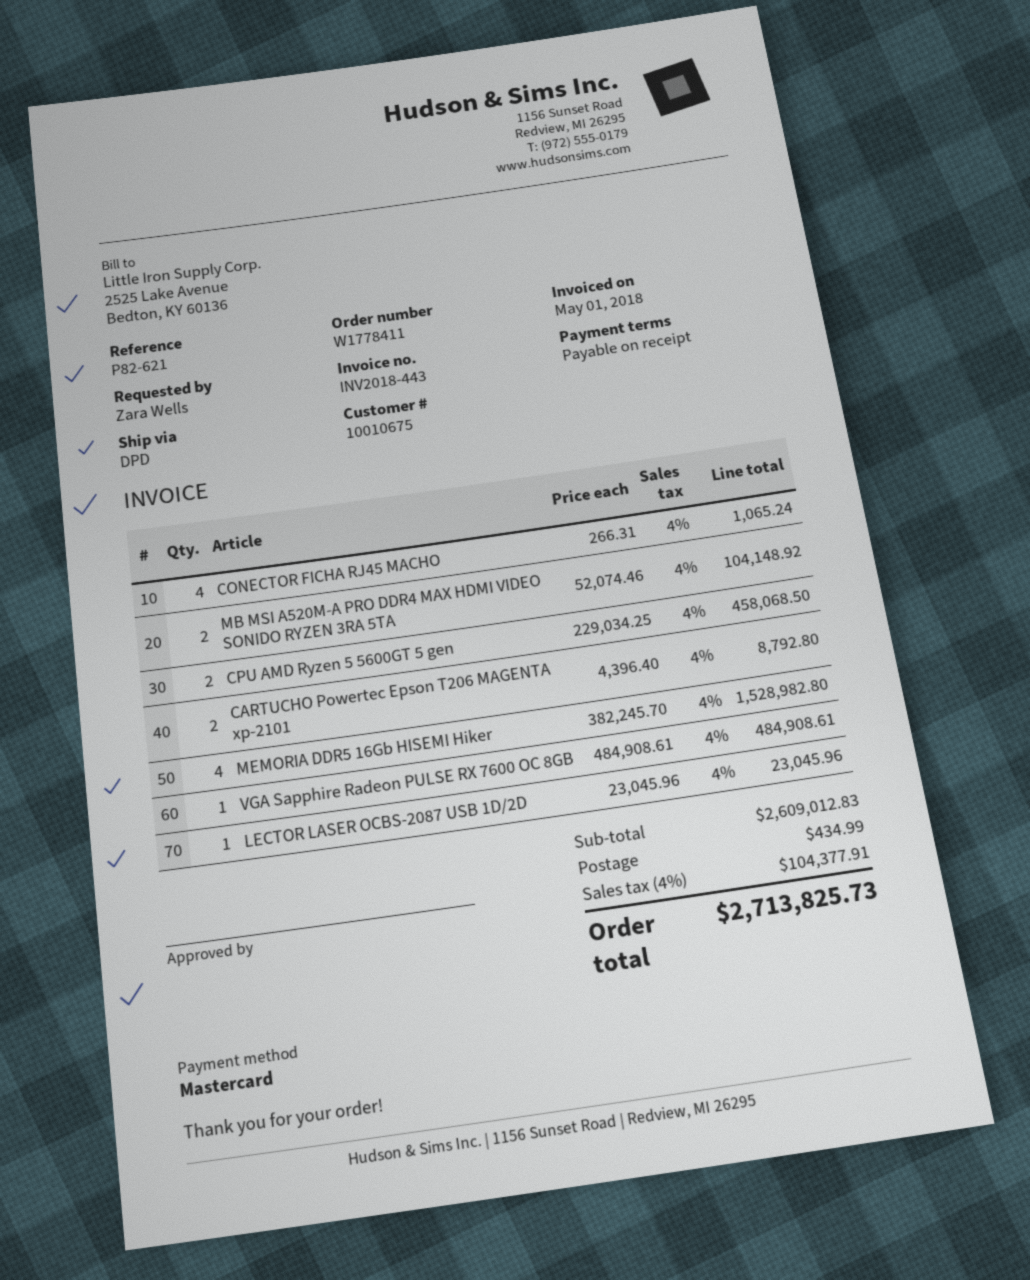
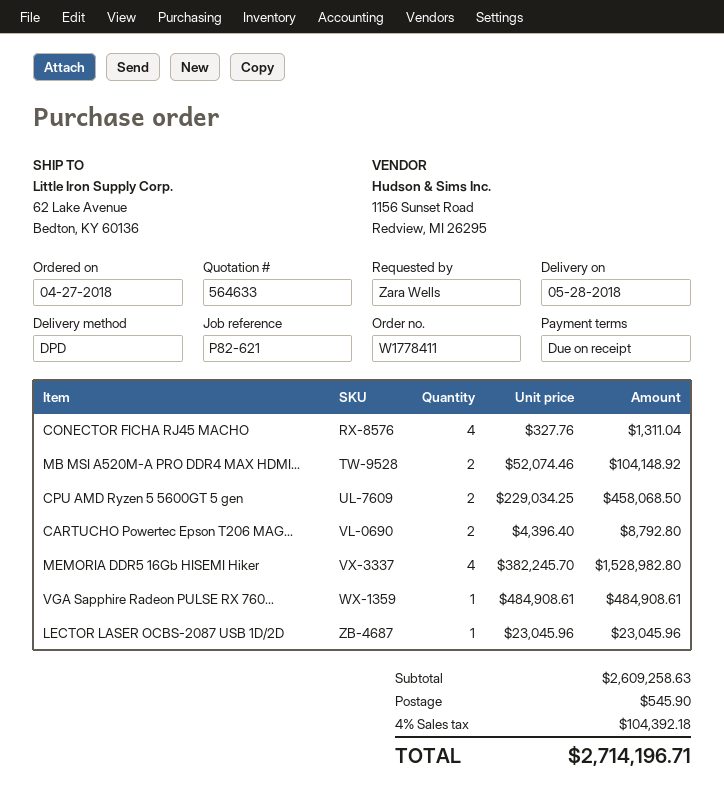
CONECTOR FICHA RJ45 MACHO: 4 x 266.31 = 1065.24 -> 4 x 327.76 = 1311.04
subtotal: 2609012.83 -> 2609258.63
shipping: 434.99 -> 545.90
tax: 4% = 104377.91 -> 4% = 104392.18
total: 2713825.73 -> 2714196.71

